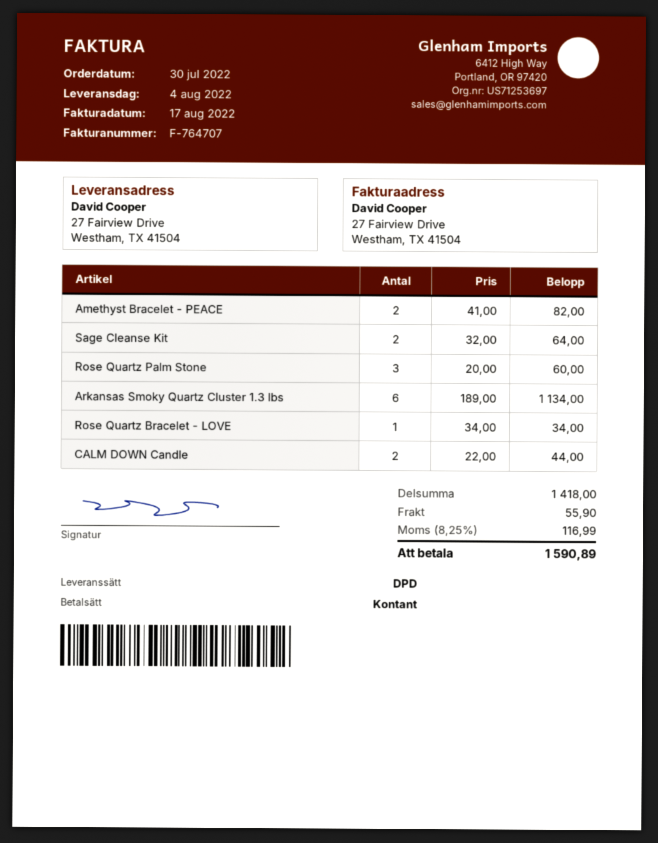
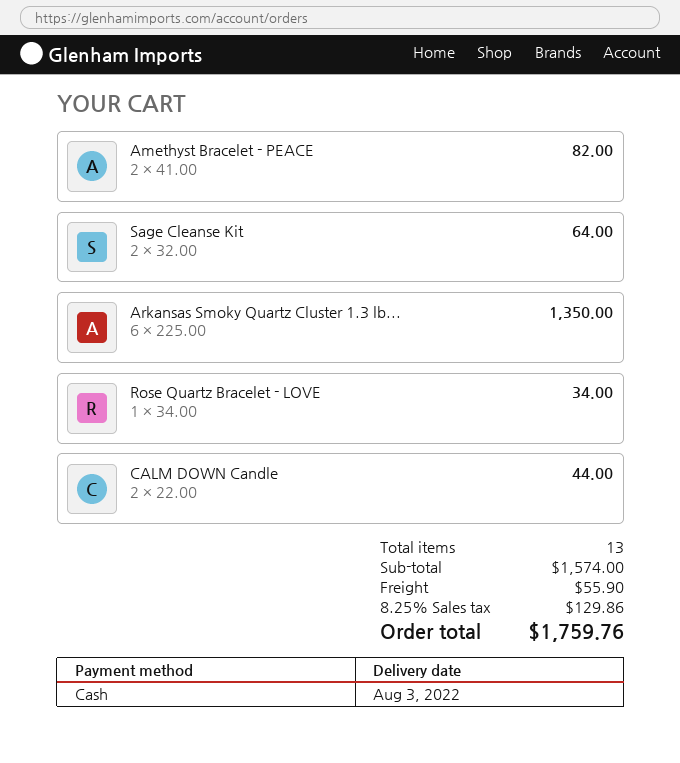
delivery date: 2022-08-04 -> 2022-08-03
Rose Quartz Palm Stone: 3 x 20.00 = 60.00 -> none
Arkansas Smoky Quartz Cluster 1.3 lbs: 6 x 189.00 = 1134.00 -> 6 x 225.00 = 1350.00
subtotal: 1418.00 -> 1574.00
tax: 8.25% = 116.99 -> 8.25% = 129.86
total: 1590.89 -> 1759.76

